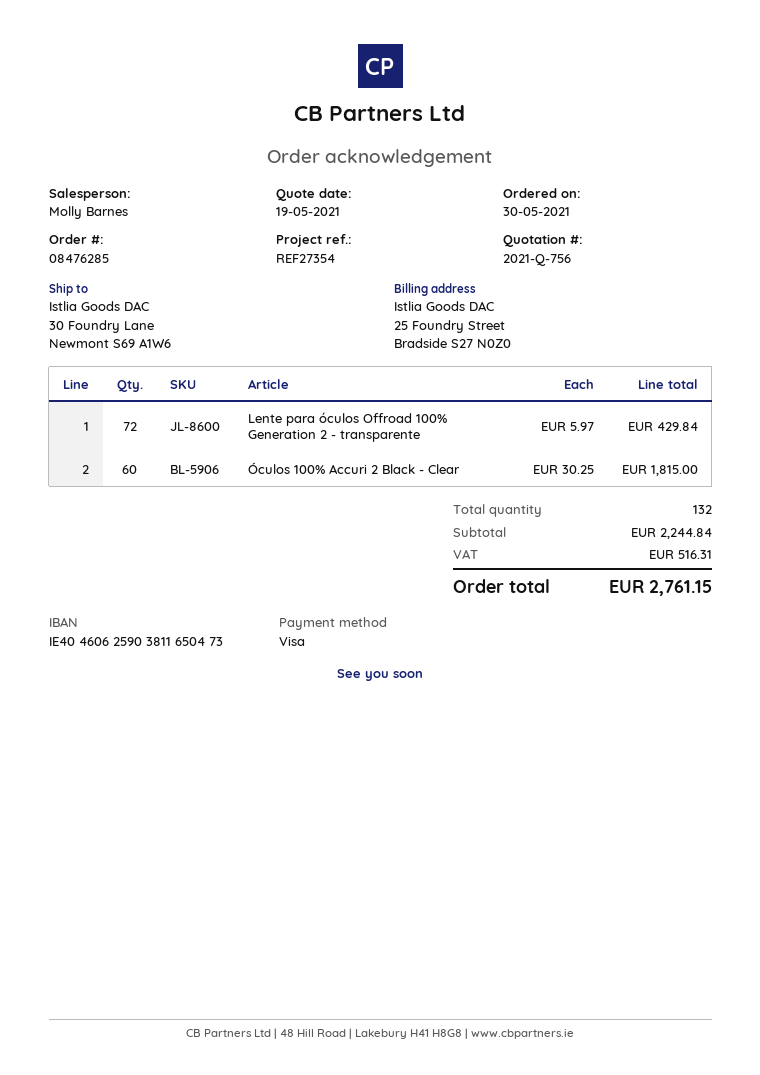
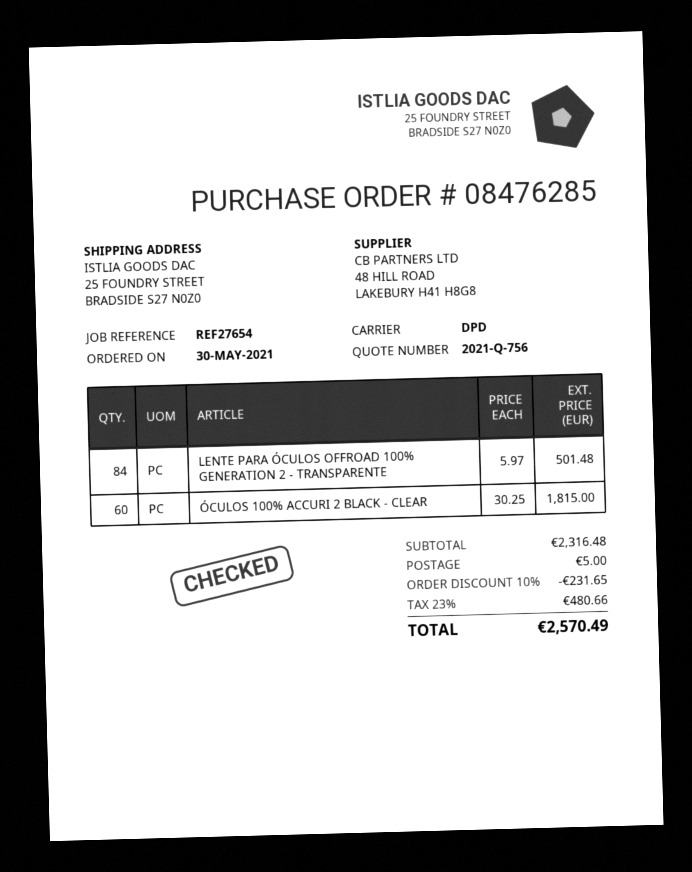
reference: REF27354 -> REF27654
ship to: 30 Foundry Lane, Newmont S69 A1W6 -> 25 FOUNDRY STREET, BRADSIDE S27 N0Z0
Lente para óculos Offroad 100% Generation 2 - transparente: 72 x 5.97 = 429.84 -> 84 x 5.97 = 501.48
subtotal: 2244.84 -> 2316.48
discount: none -> 10% = 231.65
shipping: none -> 5.00
tax: 516.31 -> 480.66
total: 2761.15 -> 2570.49

